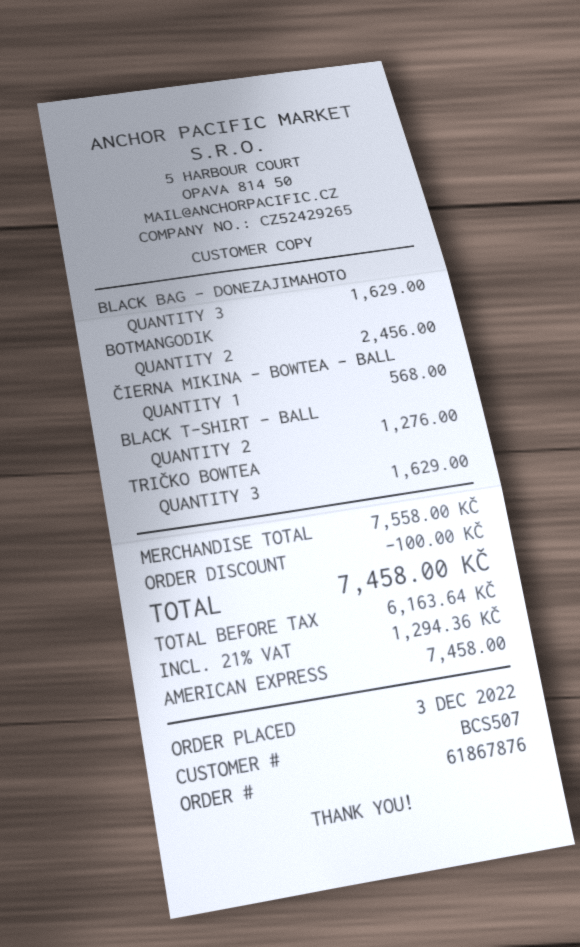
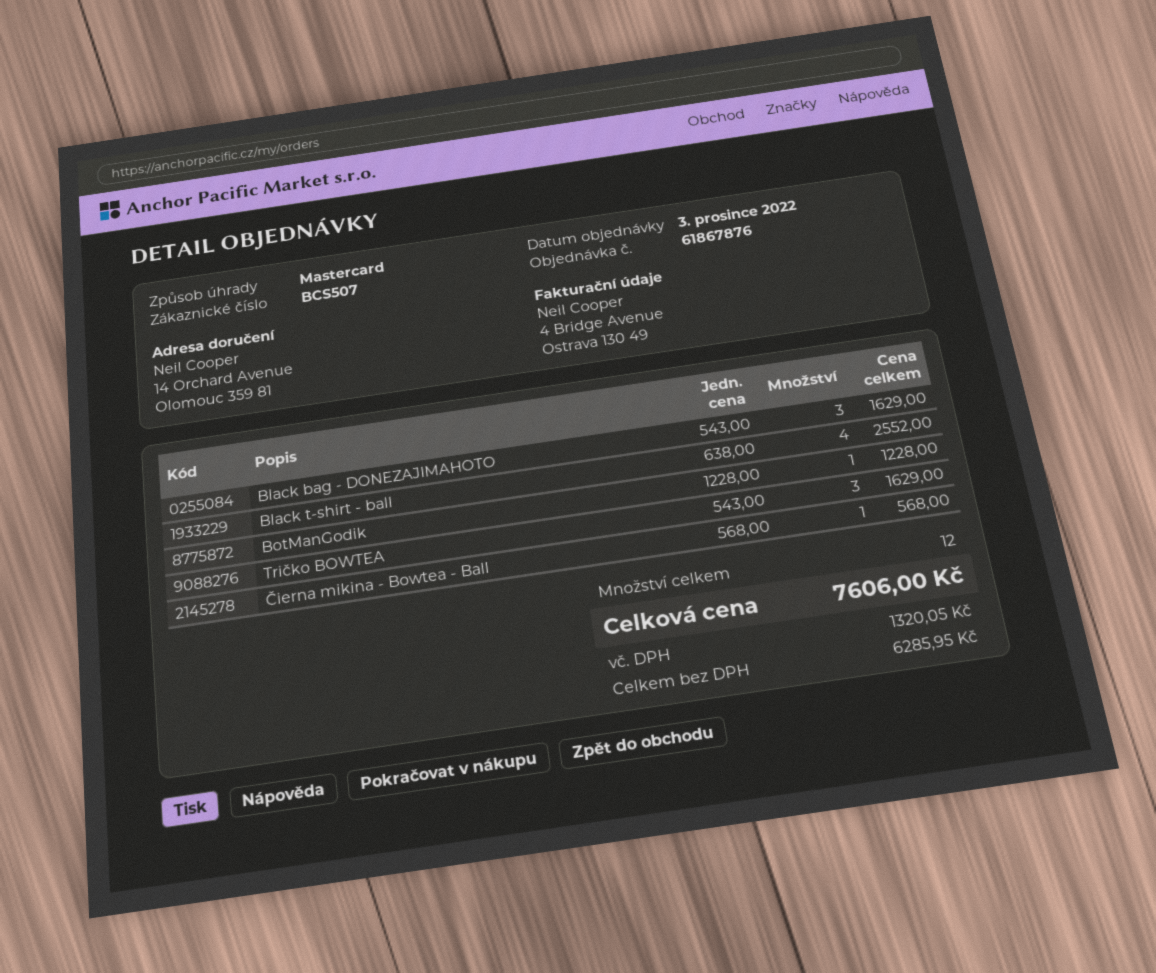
payment method: American Express -> Mastercard
BOTMANGODIK: 2 for 2456.00 -> 1 for 1228.00
BLACK T-SHIRT - BALL: 2 for 1276.00 -> 4 for 2552.00
discount: 100.00 -> none
net: 6163.64 -> 6285.95
tax: 1294.36 -> 1320.05
total: 7458.00 -> 7606.00

